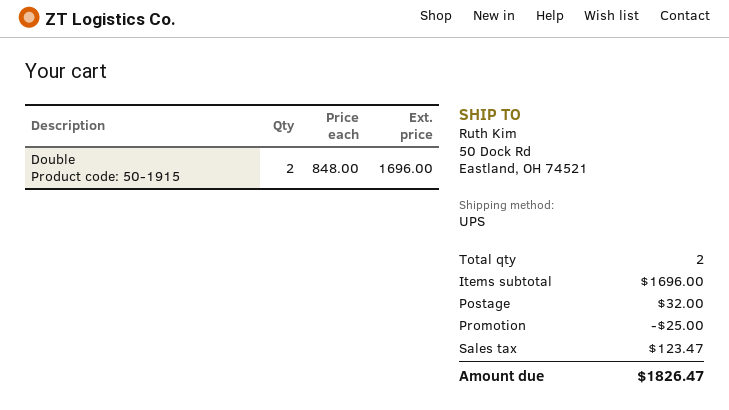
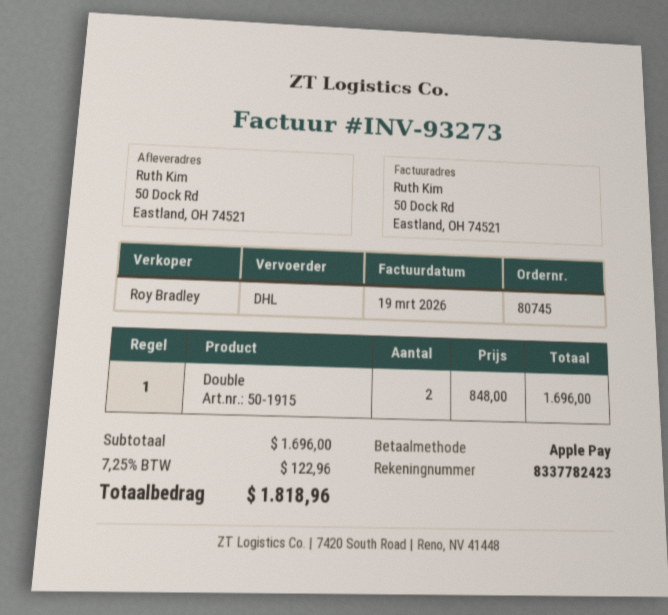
shipping method: UPS -> DHL
discount: 25.00 -> none
shipping: 32.00 -> none
tax: 123.47 -> 122.96
total: 1826.47 -> 1818.96

